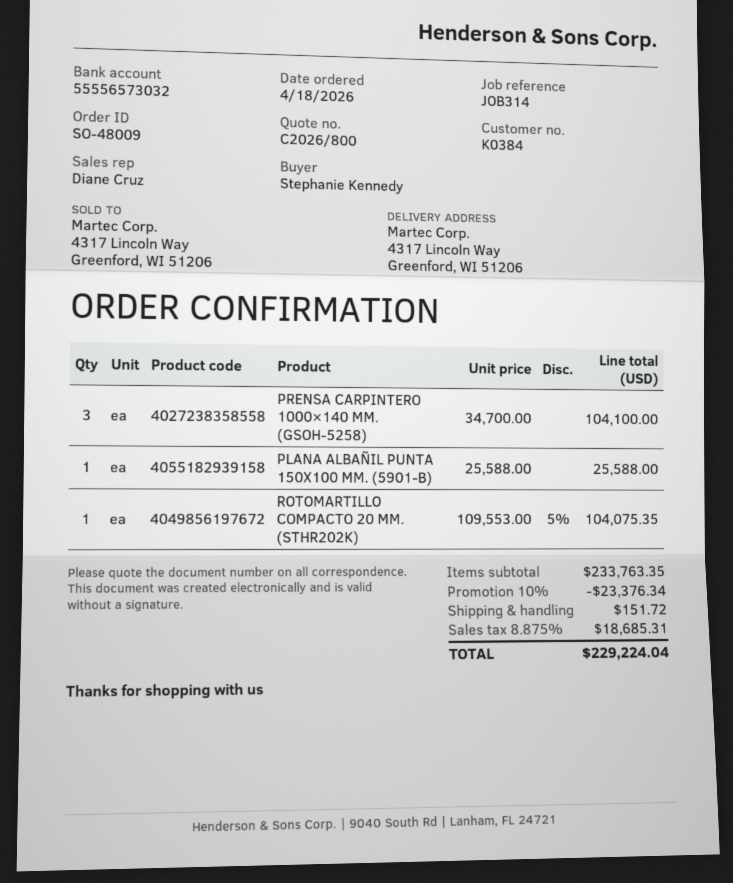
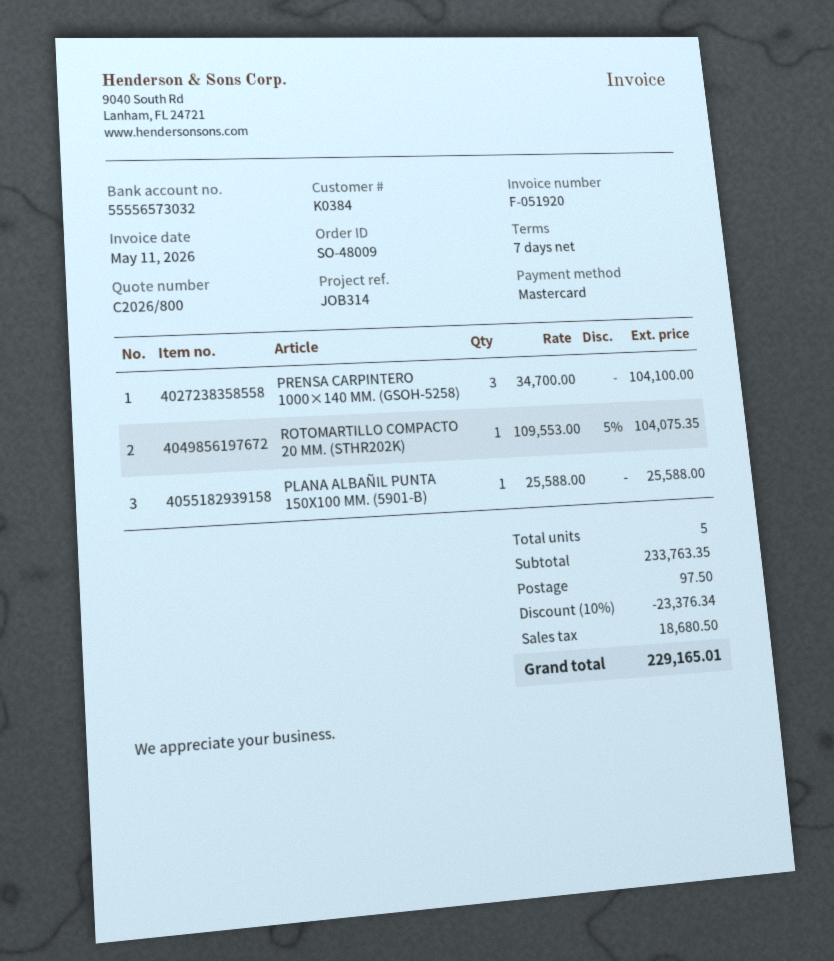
shipping: 151.72 -> 97.50
tax: 18685.31 -> 18680.50
total: 229224.04 -> 229165.01

